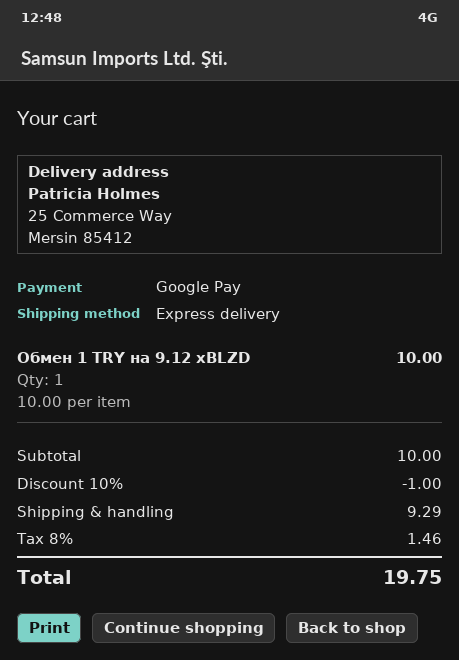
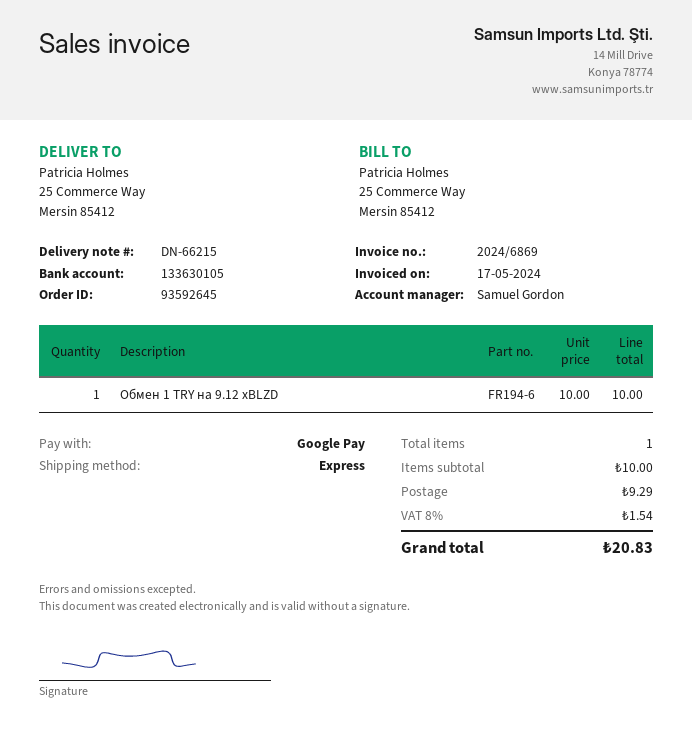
discount: 10% = 1.00 -> none
tax: 8% = 1.46 -> 8% = 1.54
total: 19.75 -> 20.83

